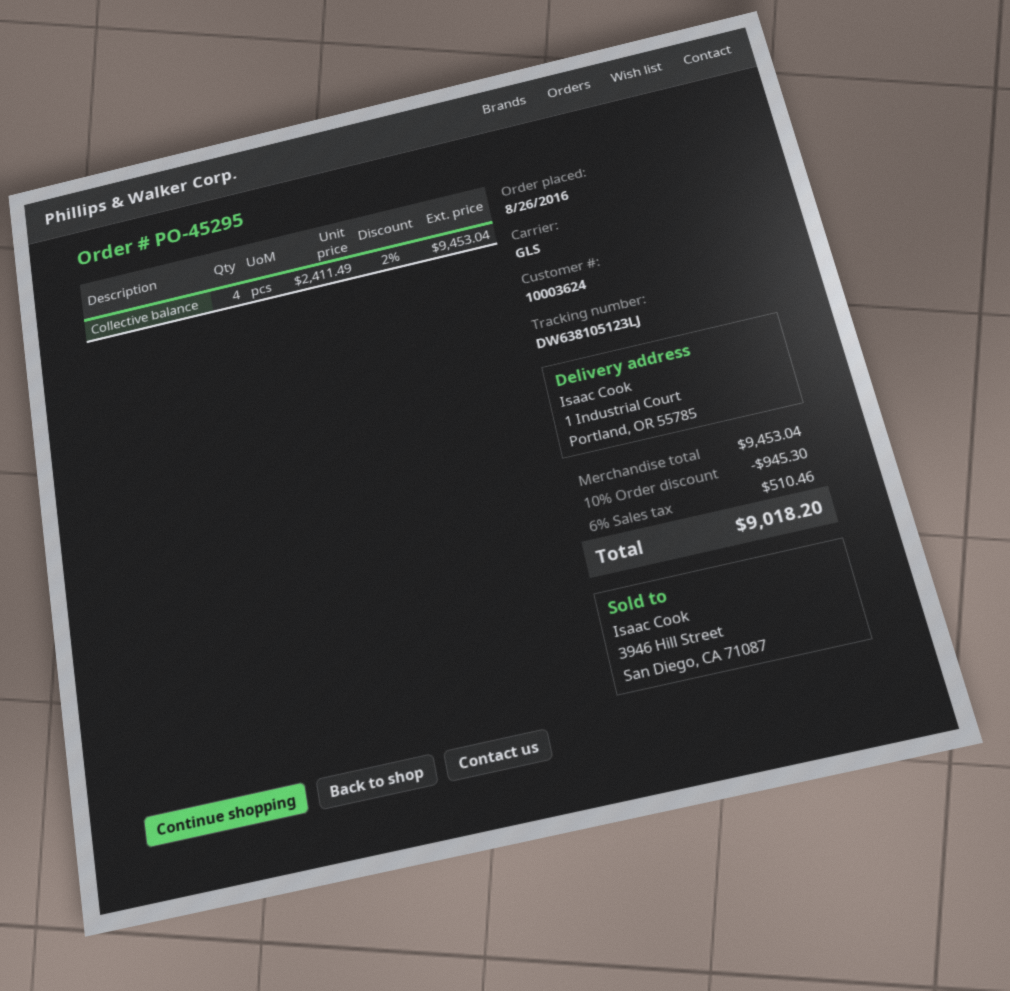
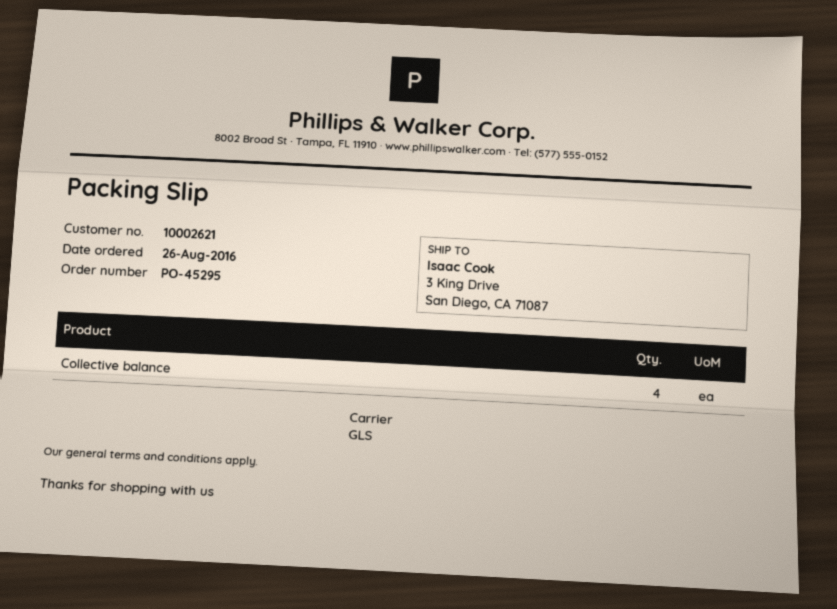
customer number: 10003624 -> 10002621
ship to: 1 Industrial Court, Portland, OR 55785 -> 3 King Drive, San Diego, CA 71087

